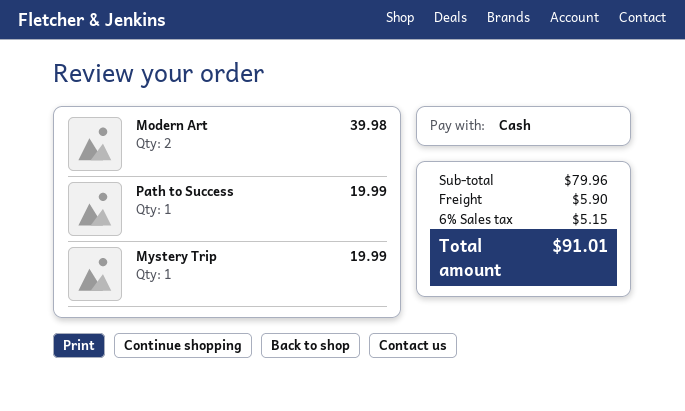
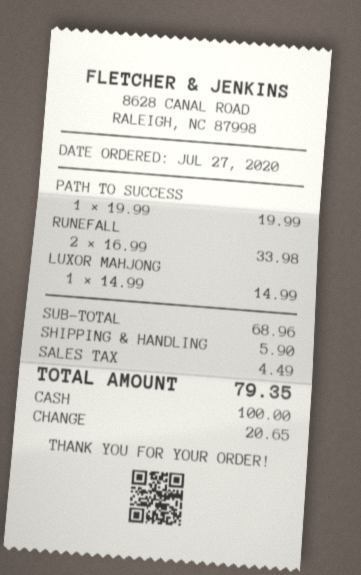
Modern Art: 2 for 39.98 -> none
Mystery Trip: 1 for 19.99 -> none
RUNEFALL: none -> 2 for 33.98
LUXOR MAHJONG: none -> 1 for 14.99
subtotal: 79.96 -> 68.96
tax: 5.15 -> 4.49
total: 91.01 -> 79.35

